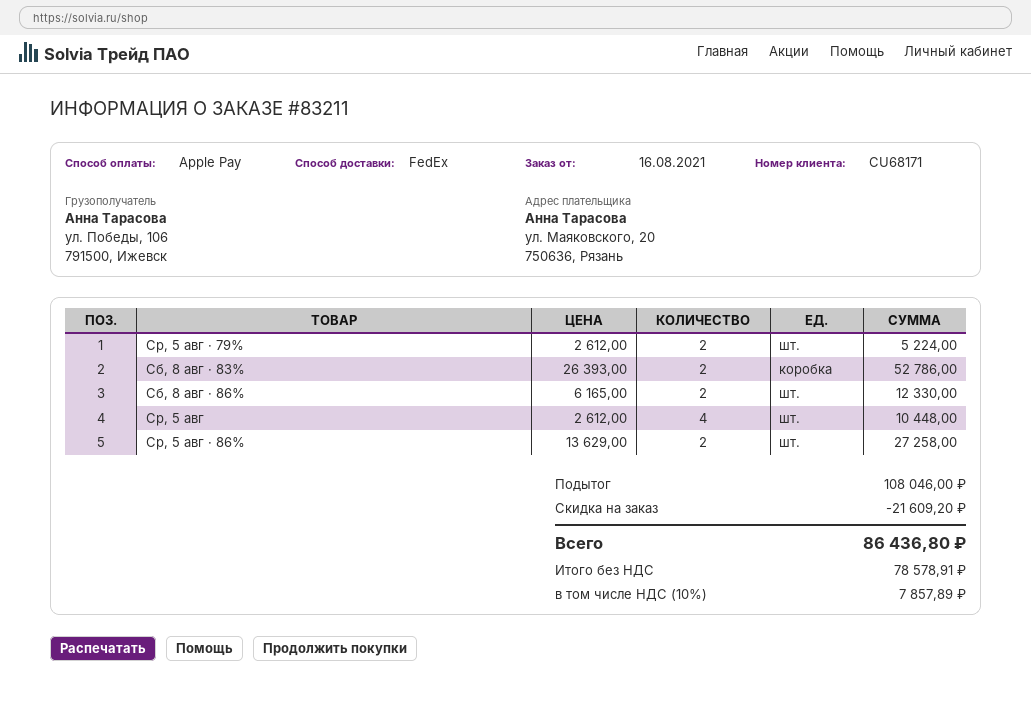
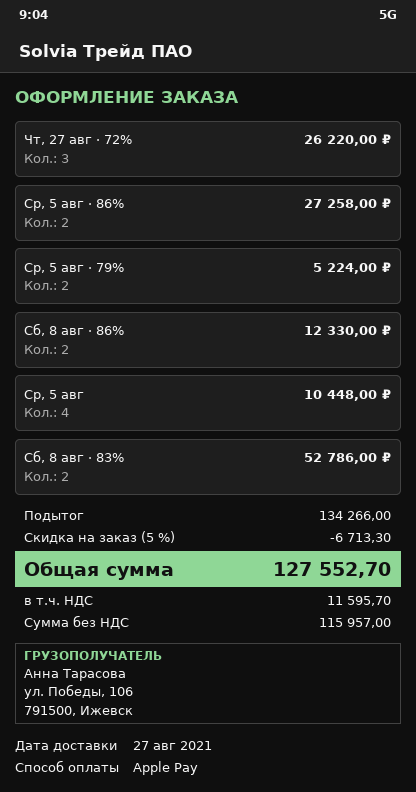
Чт, 27 авг · 72%: none -> 3 for 26220.00
subtotal: 108046.00 -> 134266.00
discount: 21609.20 -> 6713.30
net: 78578.91 -> 115957.00
tax: 7857.89 -> 11595.70
total: 86436.80 -> 127552.70

